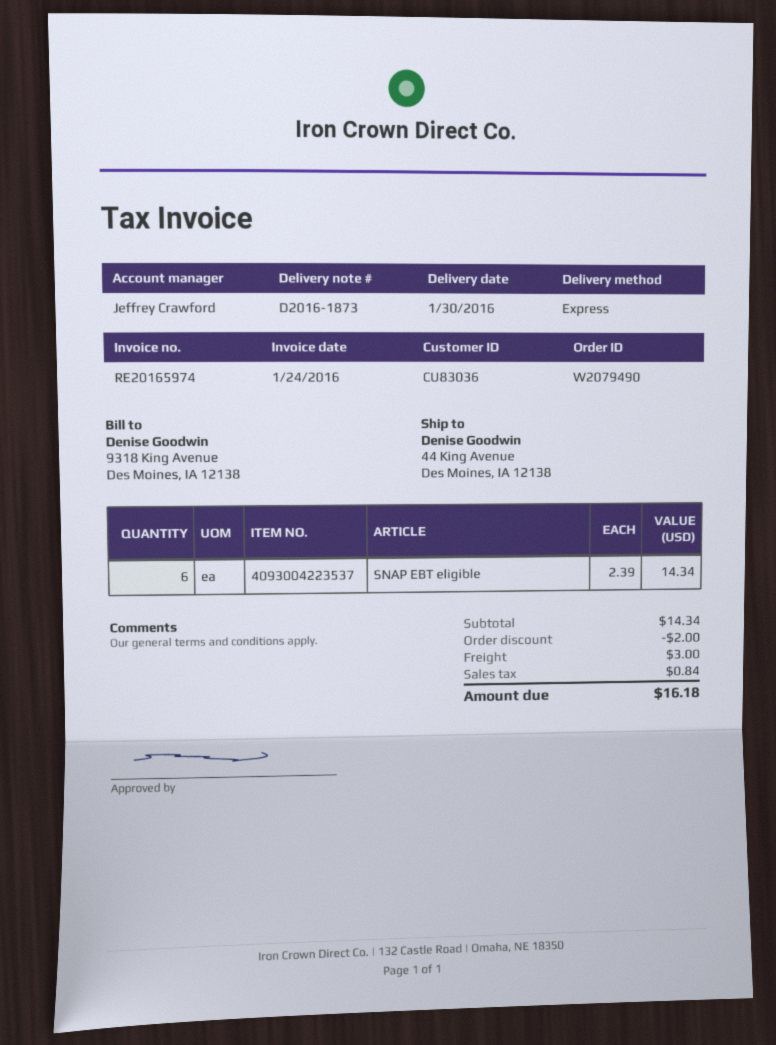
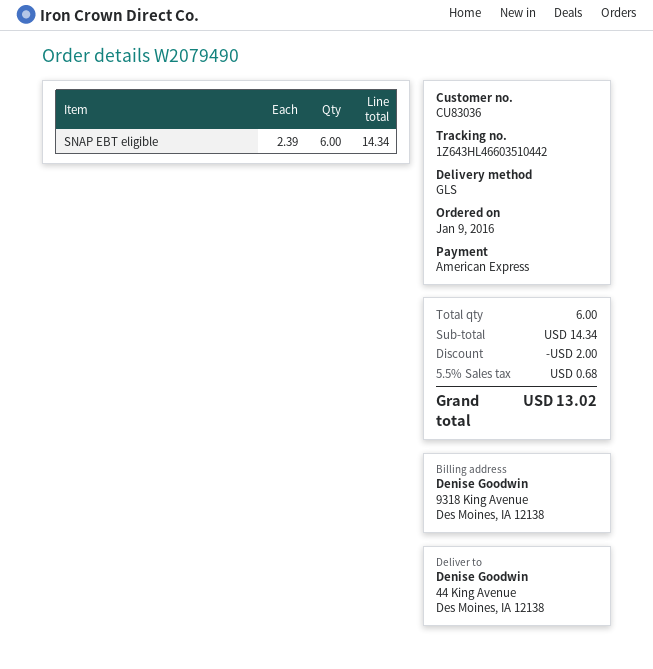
shipping method: express -> GLS
shipping: 3.00 -> none
tax: 0.84 -> 0.68
total: 16.18 -> 13.02

